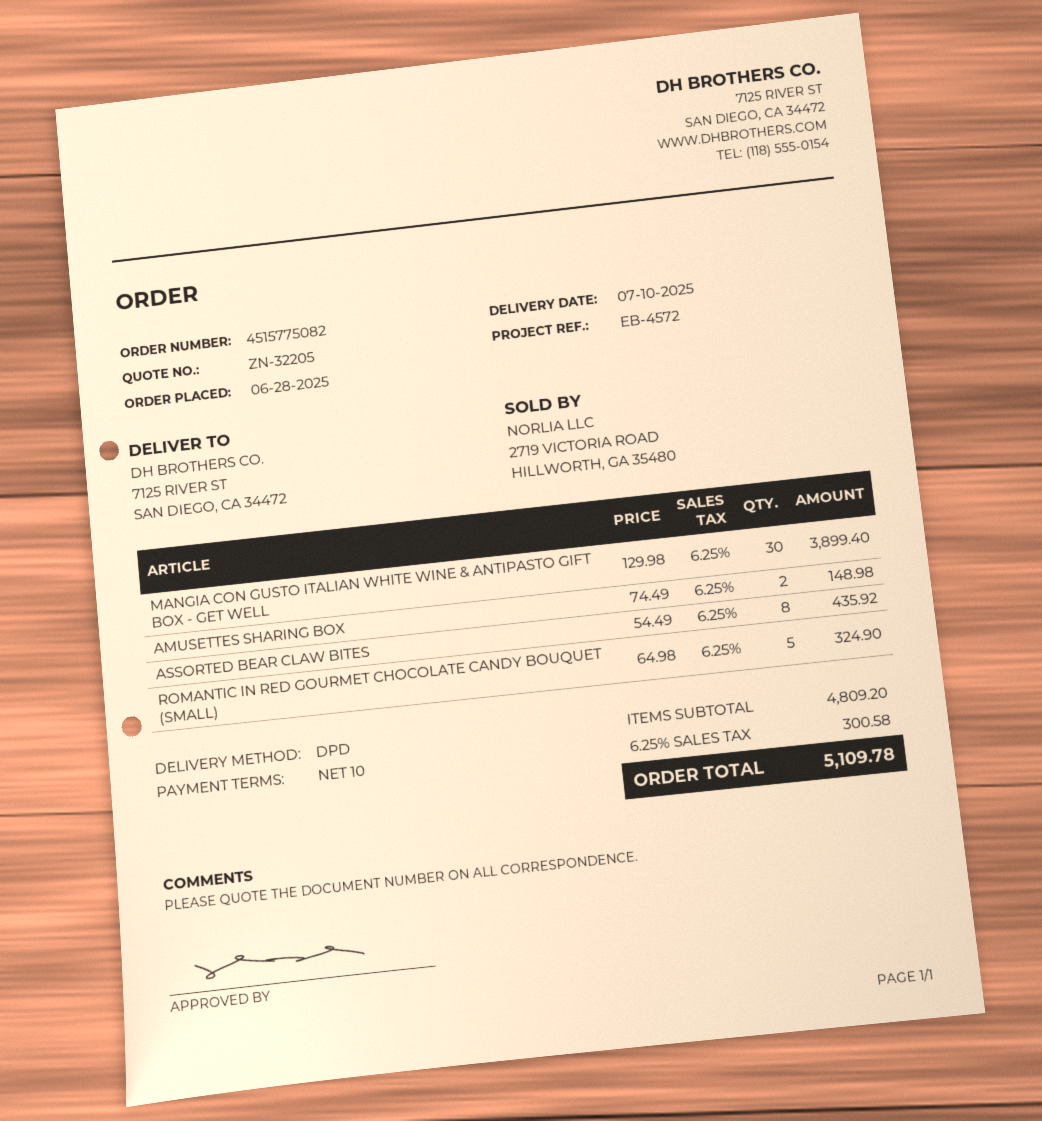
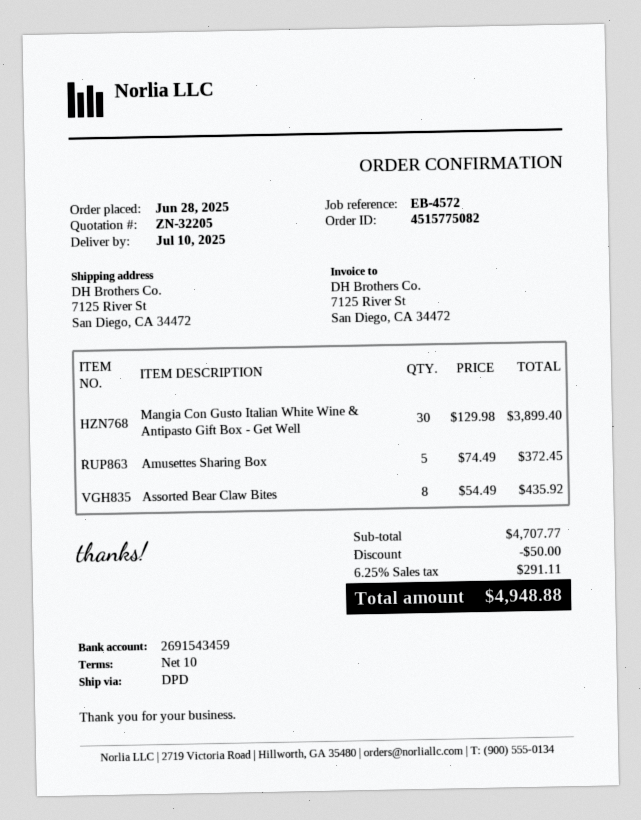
AMUSETTES SHARING BOX: 2 x 74.49 = 148.98 -> 5 x 74.49 = 372.45
ROMANTIC IN RED GOURMET CHOCOLATE CANDY BOUQUET (SMALL): 5 x 64.98 = 324.90 -> none
subtotal: 4809.20 -> 4707.77
discount: none -> 50.00
tax: 6.25% = 300.58 -> 6.25% = 291.11
total: 5109.78 -> 4948.88

